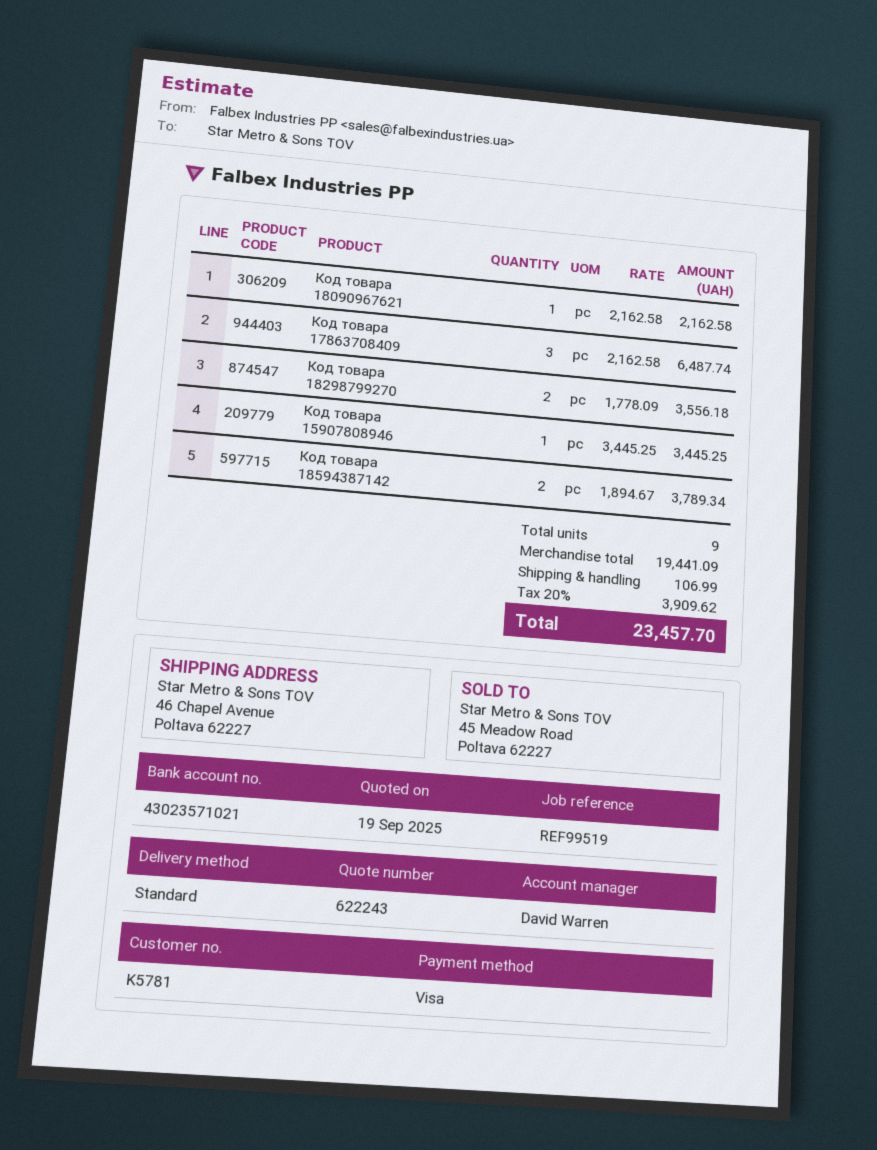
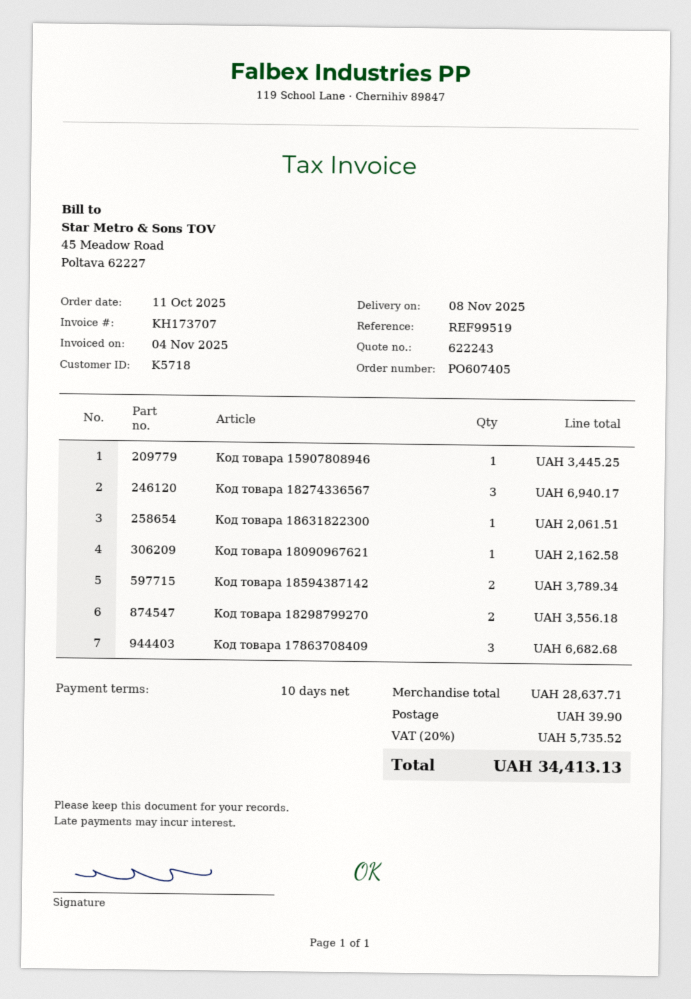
customer number: K5781 -> K5718
Код товара 17863708409: 3 for 6487.74 -> 3 for 6682.68
Код товара 18274336567: none -> 3 for 6940.17
Код товара 18631822300: none -> 1 for 2061.51
subtotal: 19441.09 -> 28637.71
shipping: 106.99 -> 39.90
tax: 20% = 3909.62 -> 20% = 5735.52
total: 23457.70 -> 34413.13

